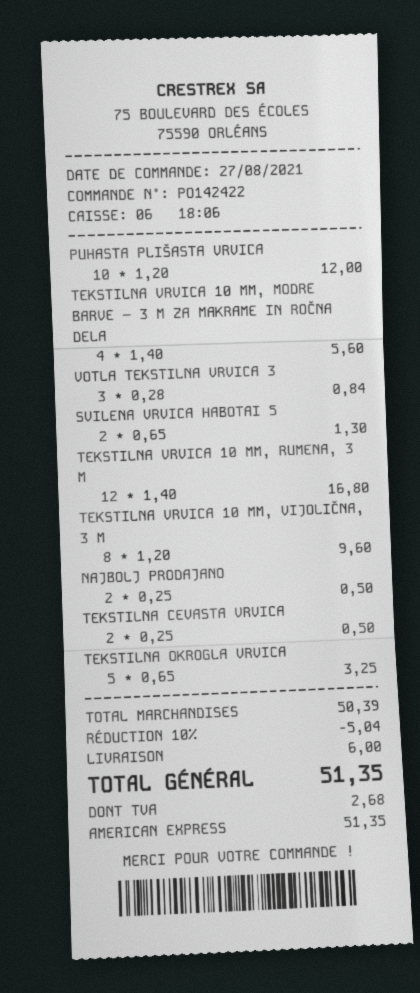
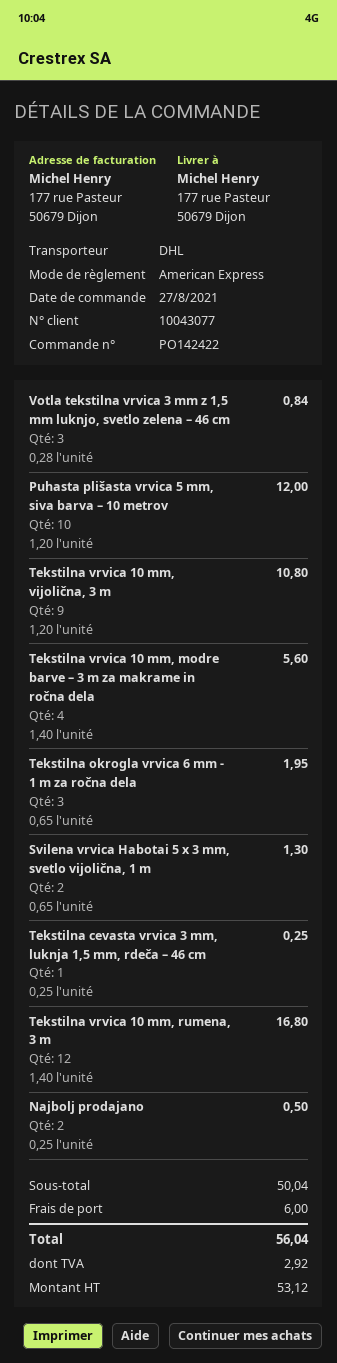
TEKSTILNA VRVICA 10 MM, VIJOLIČNA, 3 M: 8 x 1.20 = 9.60 -> 9 x 1.20 = 10.80
TEKSTILNA CEVASTA VRVICA: 2 x 0.25 = 0.50 -> 1 x 0.25 = 0.25
TEKSTILNA OKROGLA VRVICA: 5 x 0.65 = 3.25 -> 3 x 0.65 = 1.95
subtotal: 50.39 -> 50.04
discount: 10% = 5.04 -> none
tax: 2.68 -> 2.92
total: 51.35 -> 56.04

